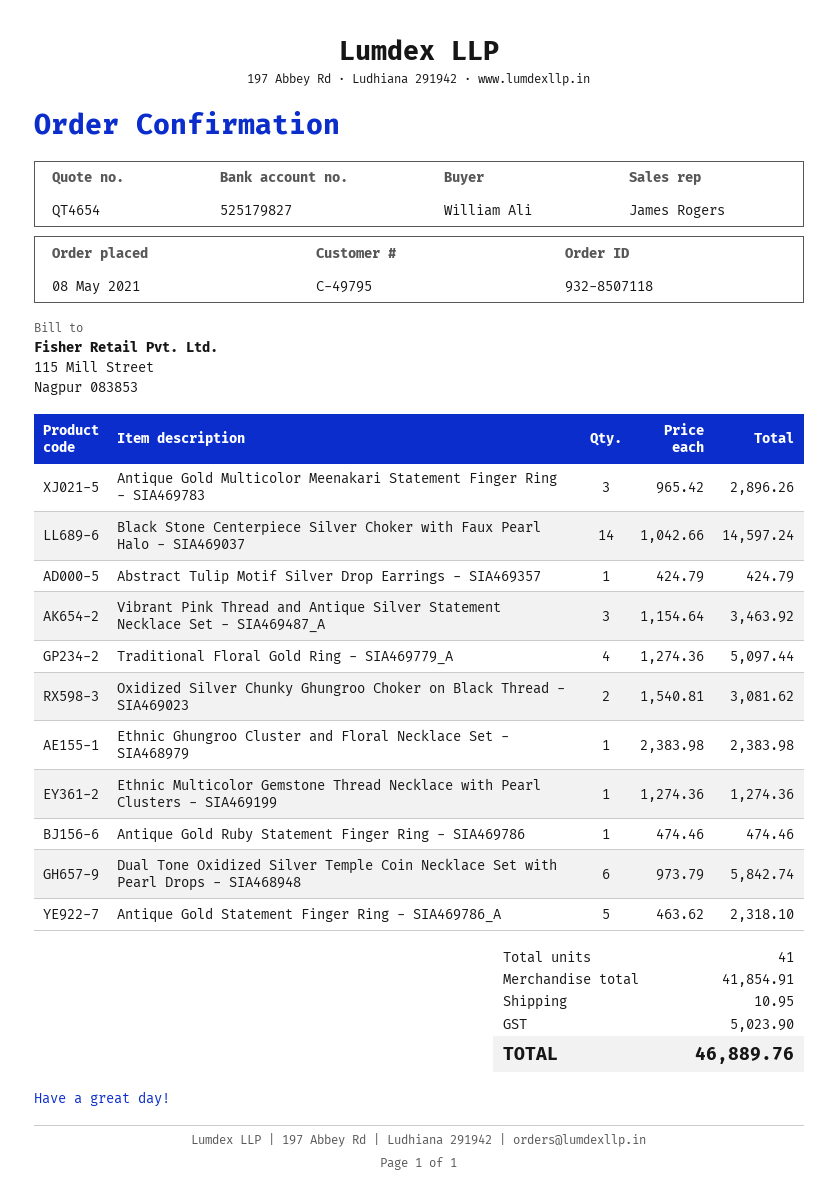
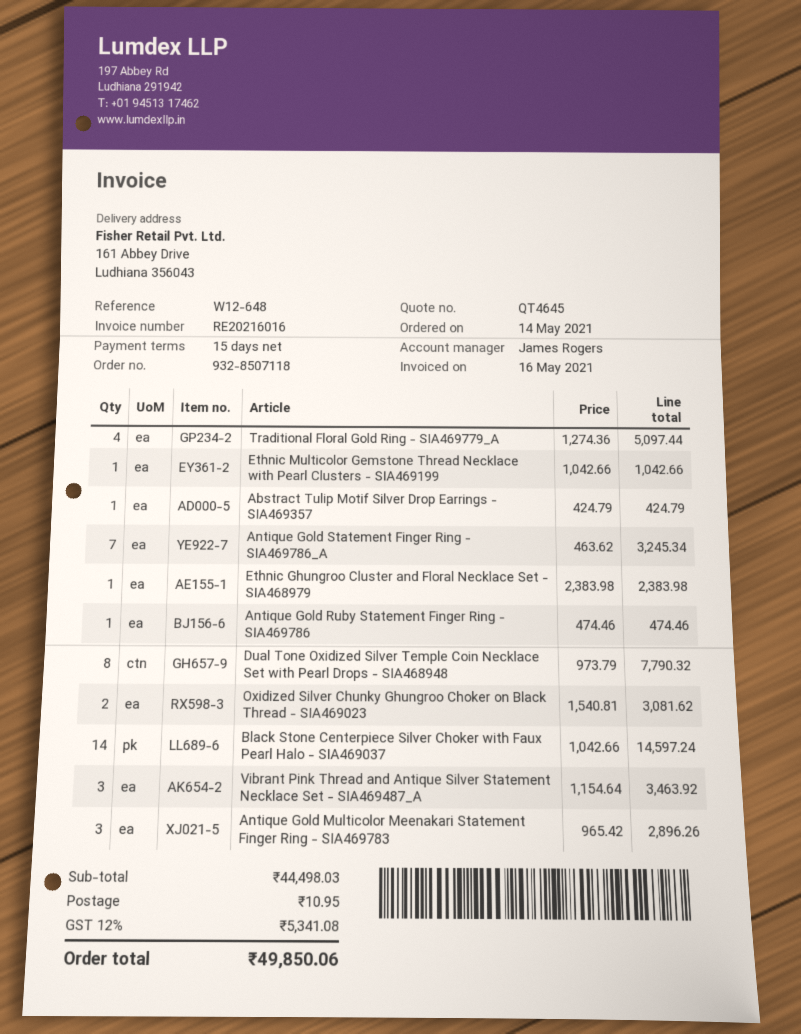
quote number: QT4654 -> QT4645
order date: 2021-05-08 -> 2021-05-14
Ethnic Multicolor Gemstone Thread Necklace with Pearl Clusters - SIA469199: 1 x 1274.36 = 1274.36 -> 1 x 1042.66 = 1042.66
Dual Tone Oxidized Silver Temple Coin Necklace Set with Pearl Drops - SIA468948: 6 x 973.79 = 5842.74 -> 8 x 973.79 = 7790.32
Antique Gold Statement Finger Ring - SIA469786_A: 5 x 463.62 = 2318.10 -> 7 x 463.62 = 3245.34
subtotal: 41854.91 -> 44498.03
tax: 5023.90 -> 5341.08
total: 46889.76 -> 49850.06

